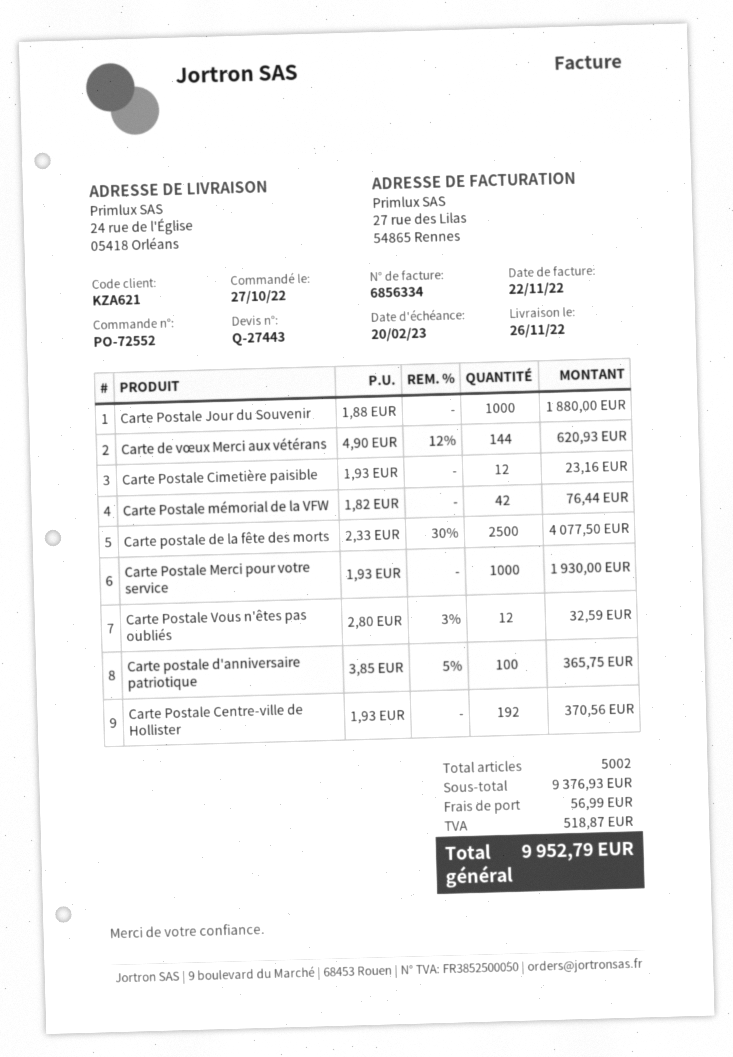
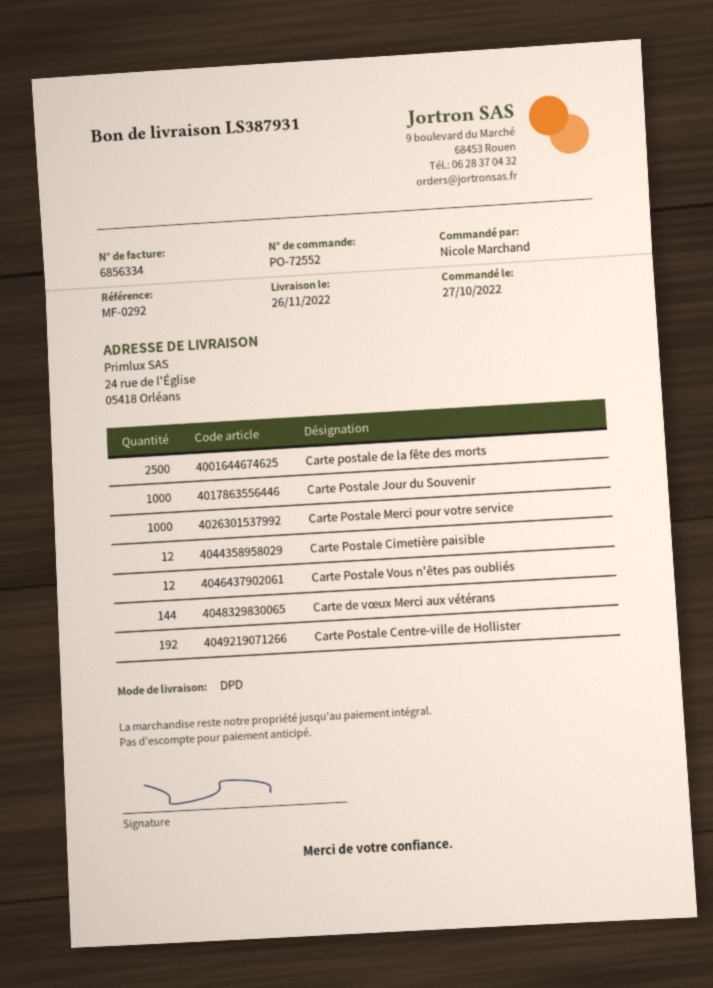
Carte Postale mémorial de la VFW: 42 -> none
Carte postale d'anniversaire patriotique: 100 -> none

